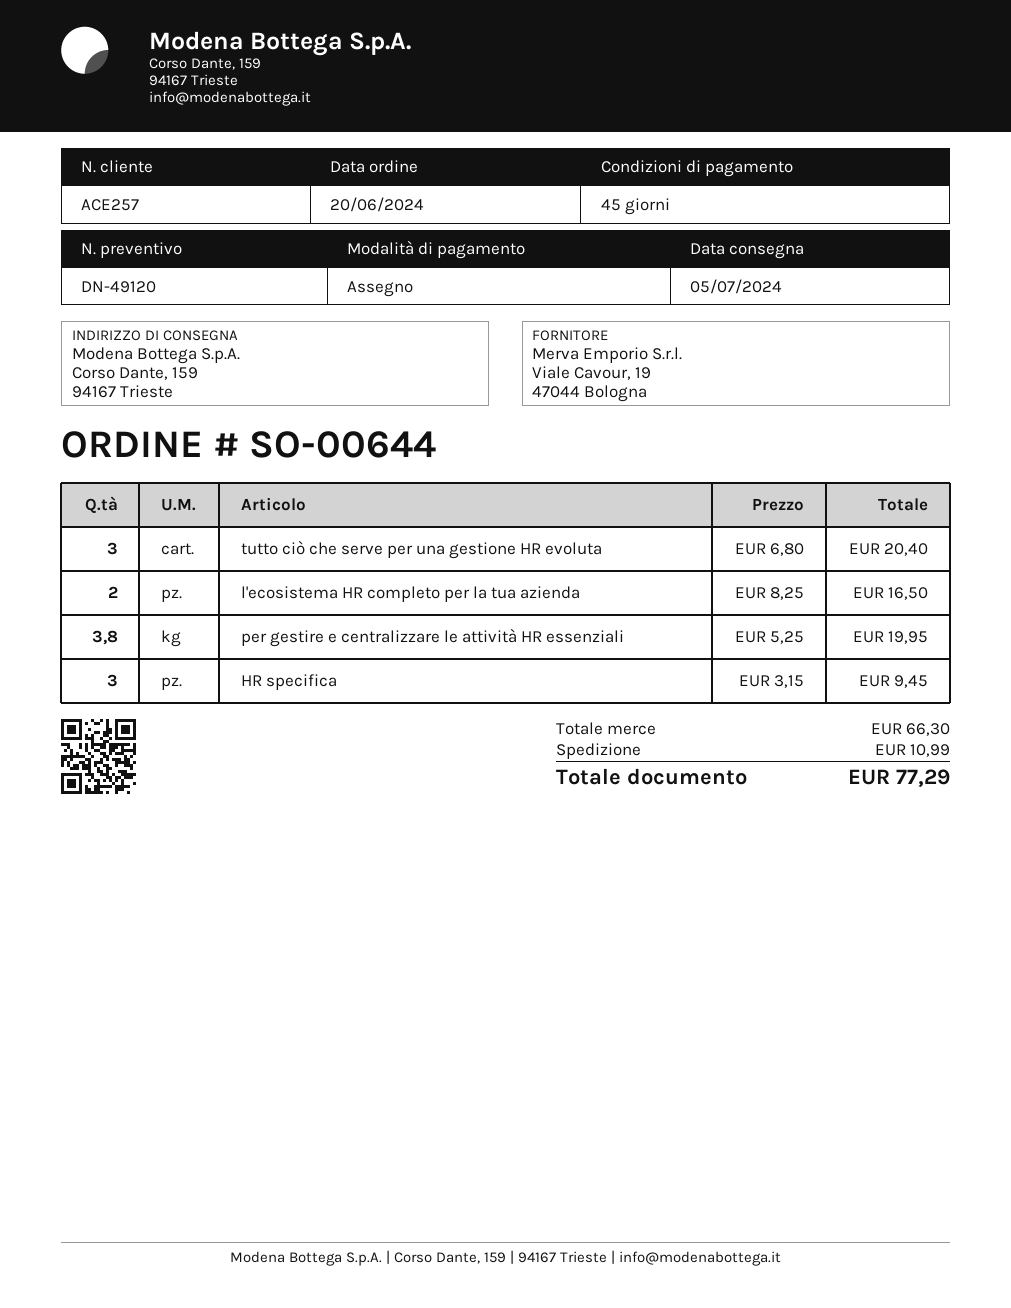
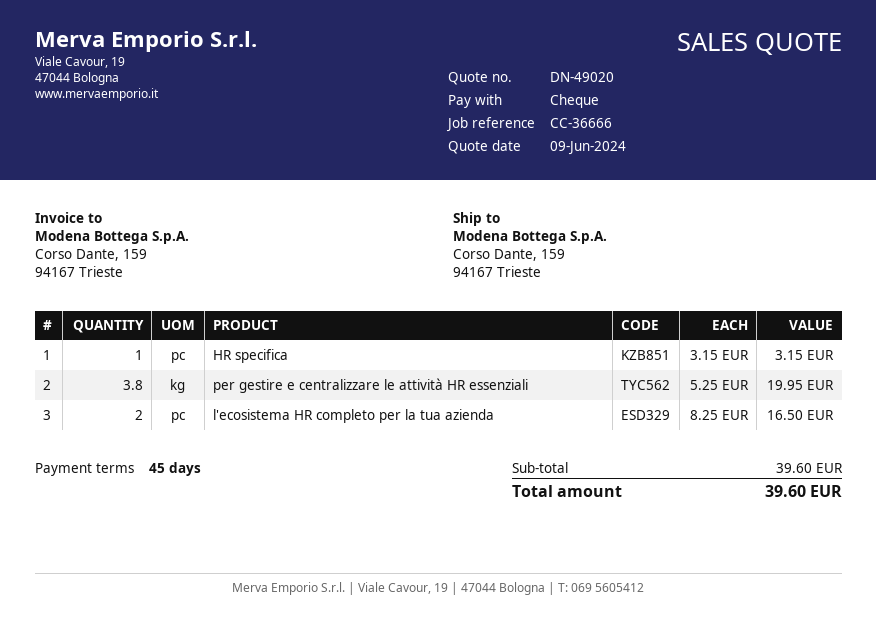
quote number: DN-49120 -> DN-49020
tutto ciò che serve per una gestione HR evoluta: 3 x 6.80 = 20.40 -> none
HR specifica: 3 x 3.15 = 9.45 -> 1 x 3.15 = 3.15
subtotal: 66.30 -> 39.60
shipping: 10.99 -> none
total: 77.29 -> 39.60

